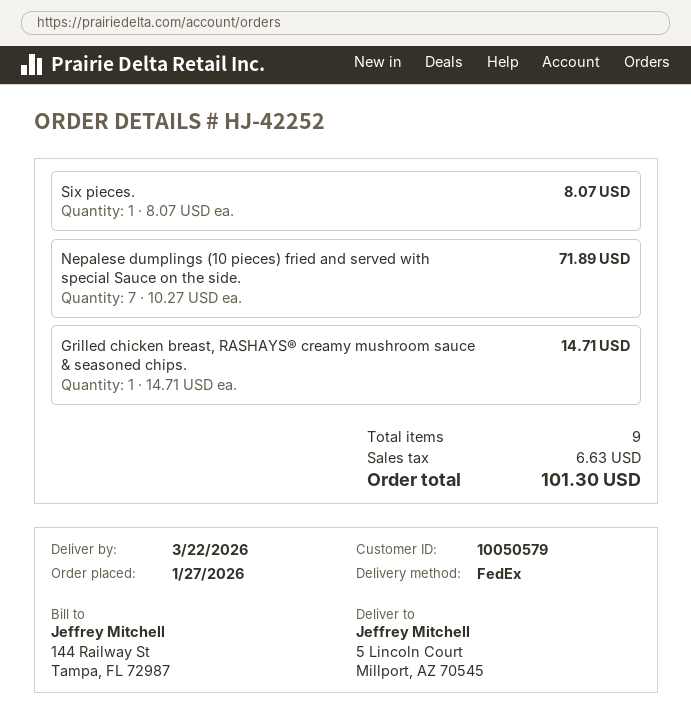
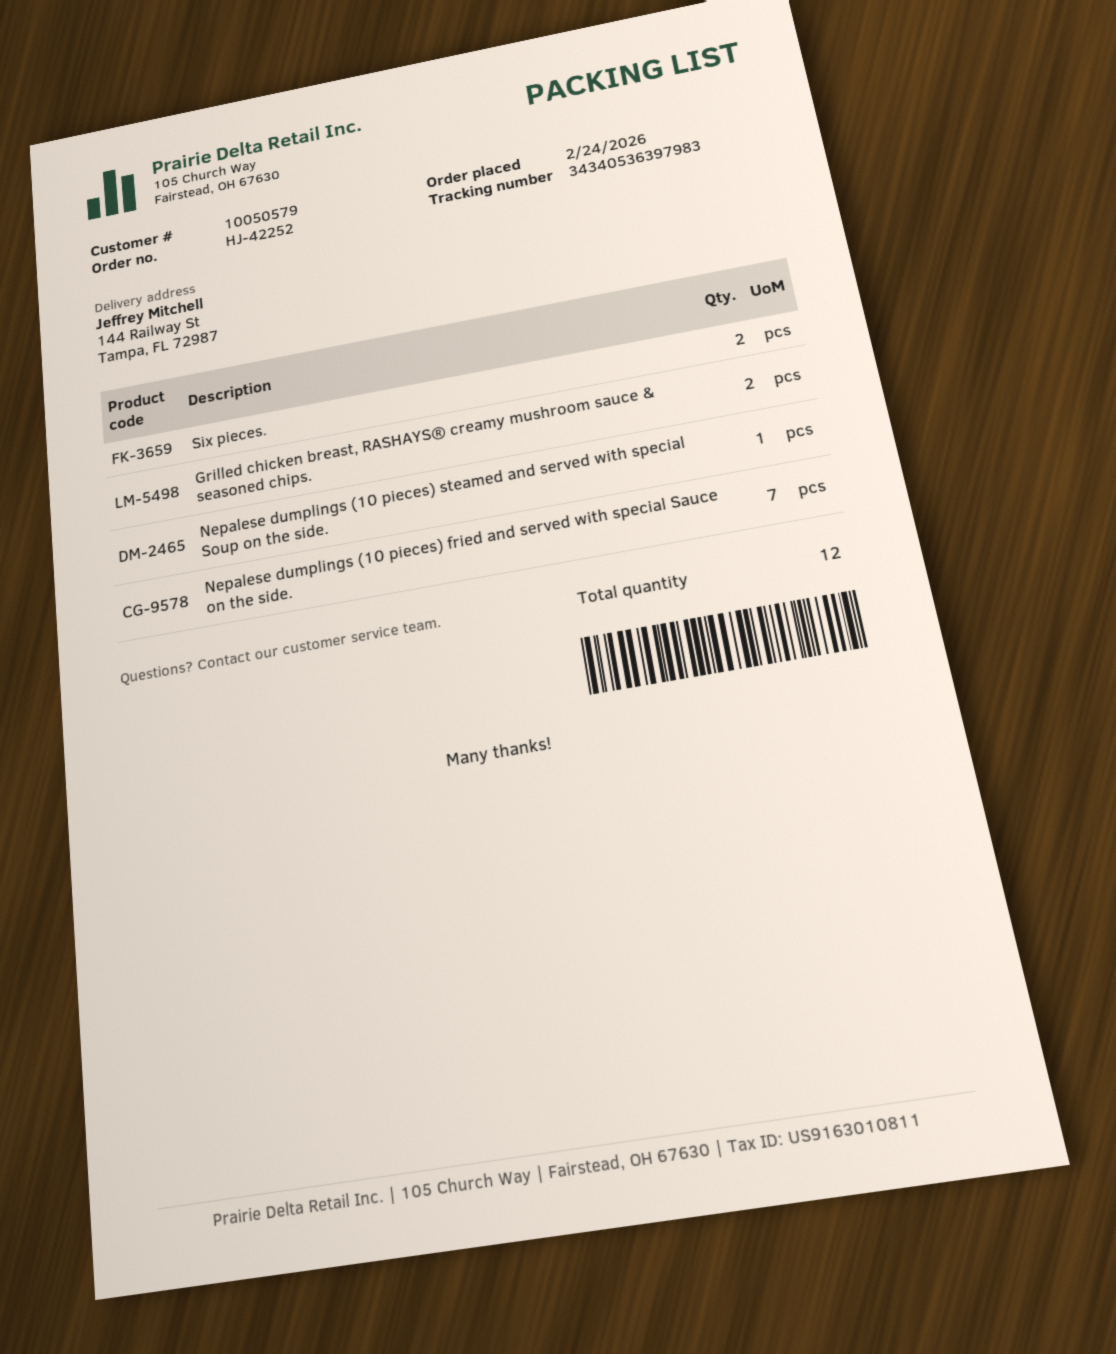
order date: 2026-01-27 -> 2026-02-24
ship to: 5 Lincoln Court, Millport, AZ 70545 -> 144 Railway St, Tampa, FL 72987
Six pieces.: 1 -> 2
Grilled chicken breast, RASHAYS® creamy mushroom sauce & seasoned chips.: 1 -> 2
Nepalese dumplings (10 pieces) steamed and served with special Soup on the side.: none -> 1
total quantity: 9 -> 12

